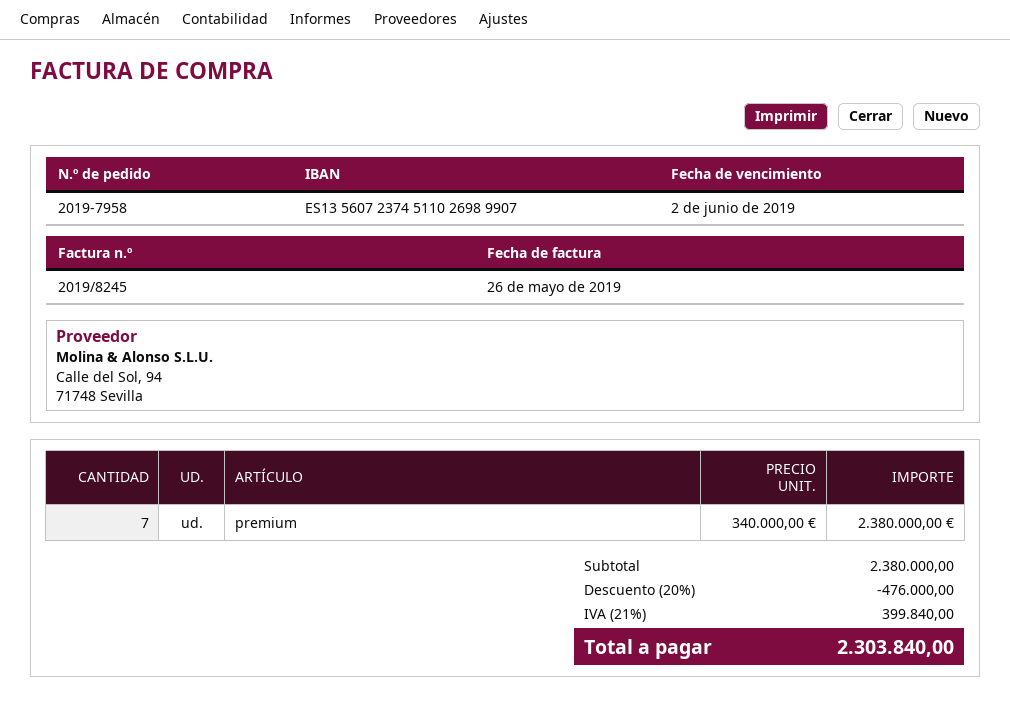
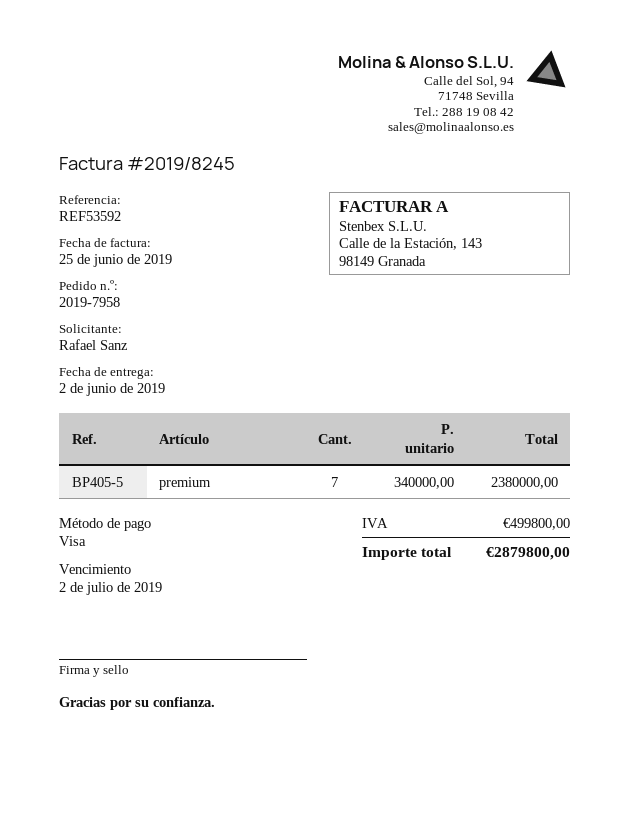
invoice date: 2019-05-26 -> 2019-06-25
due date: 2019-06-02 -> 2019-07-02
discount: 20% = 476000.00 -> none
tax: 399840.00 -> 499800.00
total: 2303840.00 -> 2879800.00

